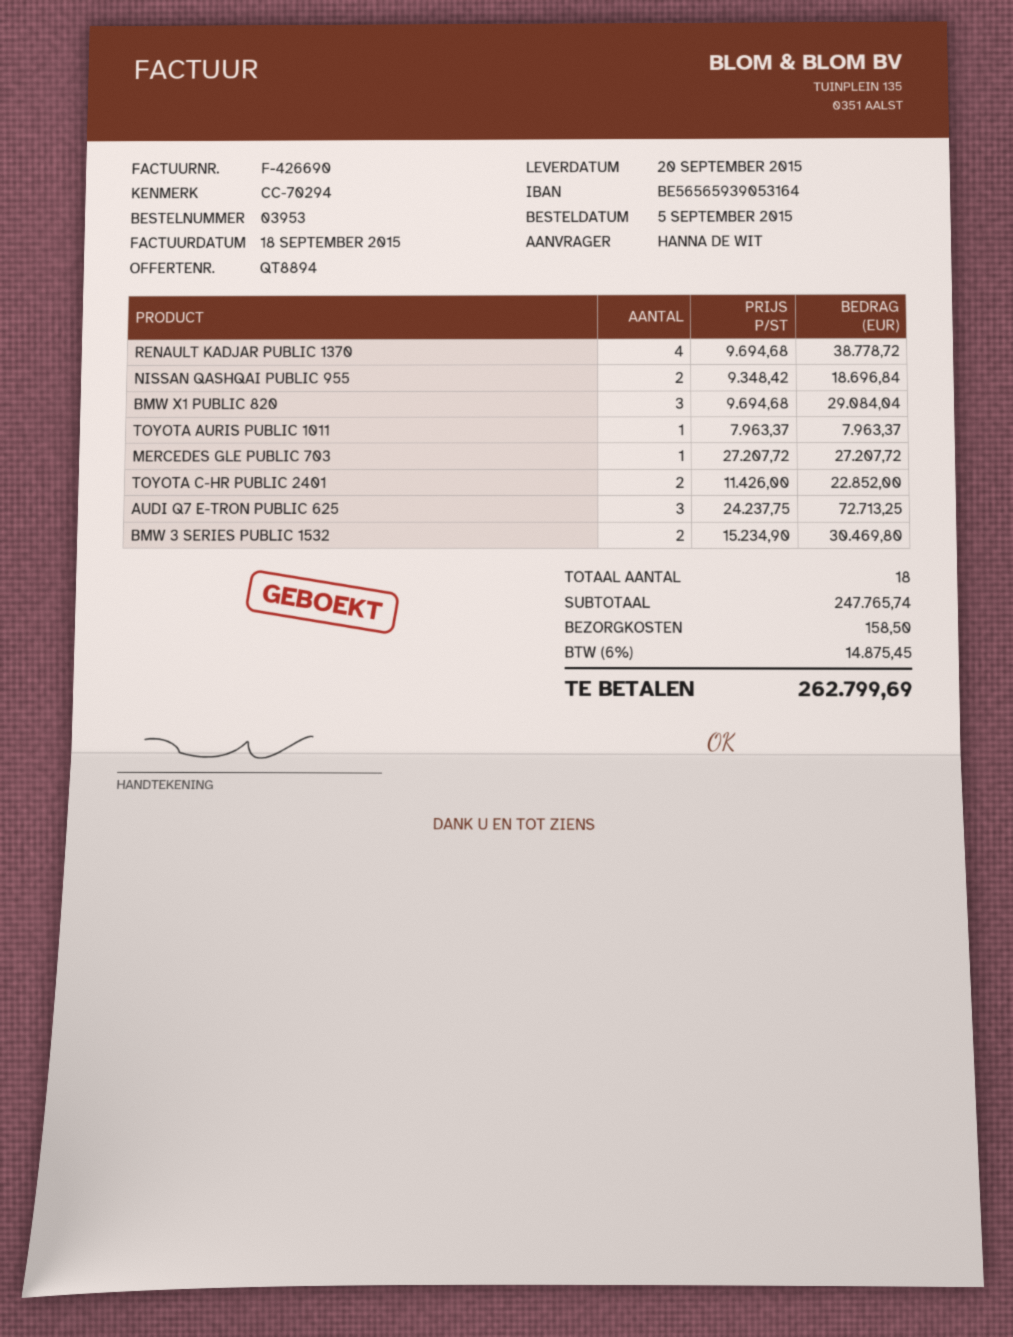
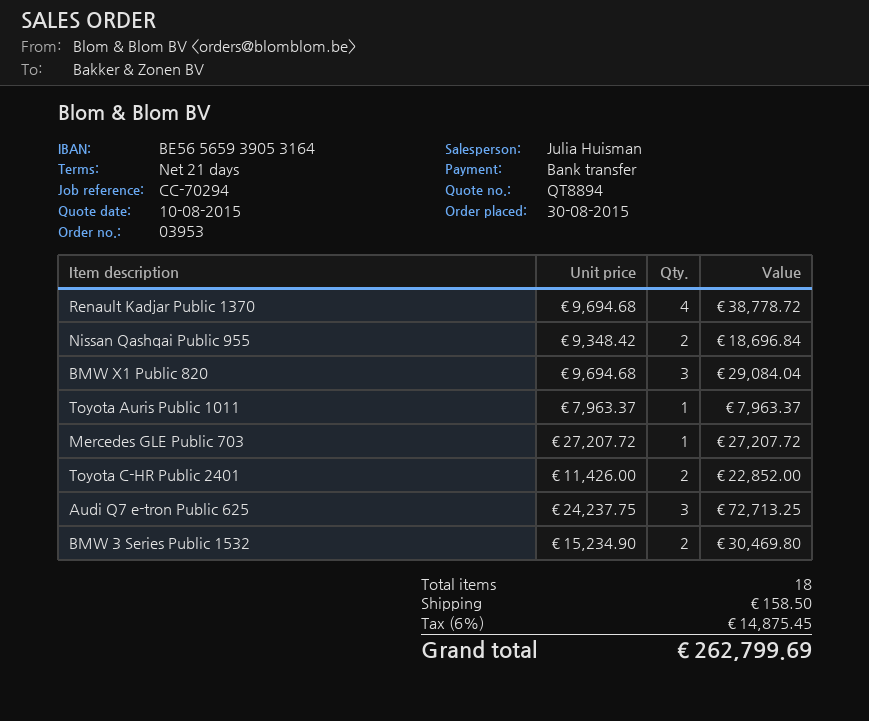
order date: 2015-09-05 -> 2015-08-30

